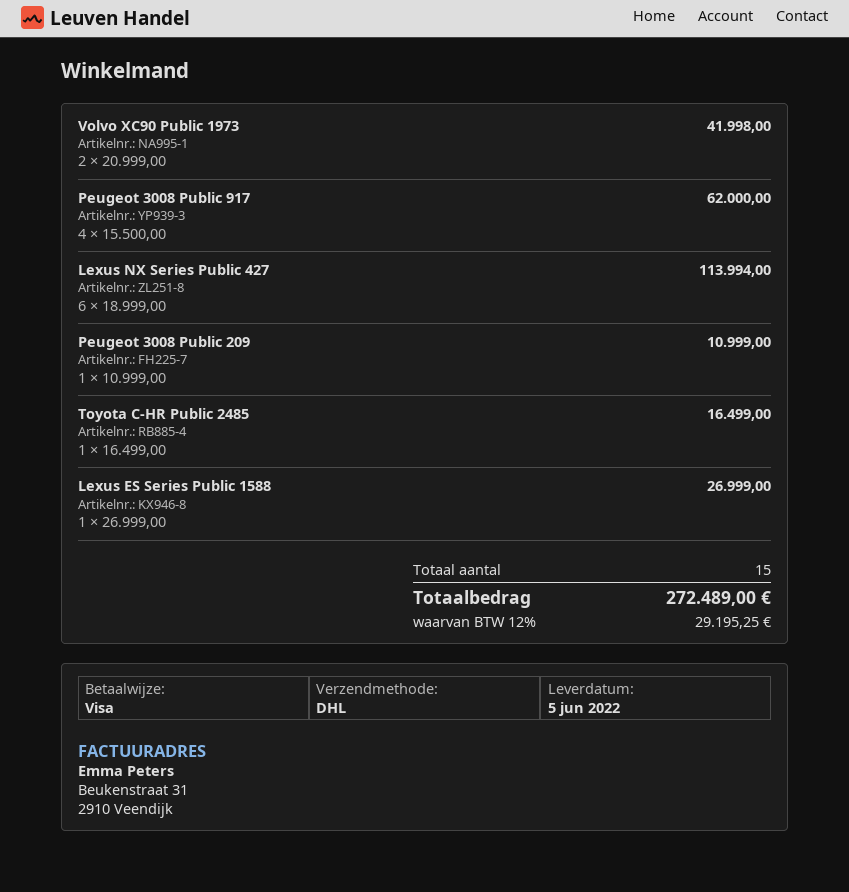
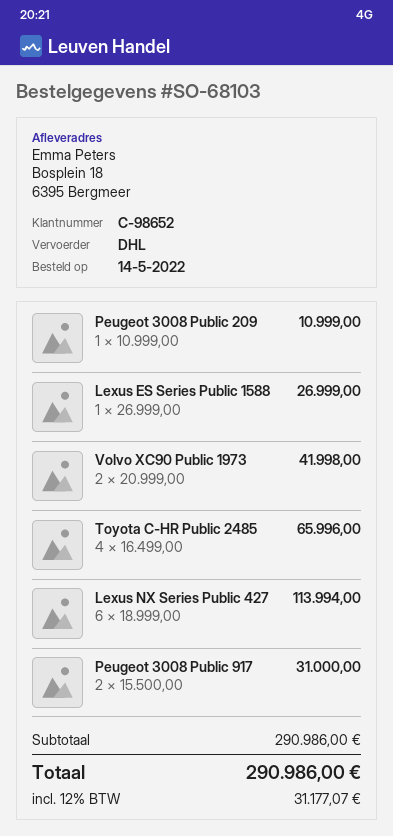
Peugeot 3008 Public 917: 4 x 15500.00 = 62000.00 -> 2 x 15500.00 = 31000.00
Toyota C-HR Public 2485: 1 x 16499.00 = 16499.00 -> 4 x 16499.00 = 65996.00
tax: 12% = 29195.25 -> 12% = 31177.07
total: 272489.00 -> 290986.00

